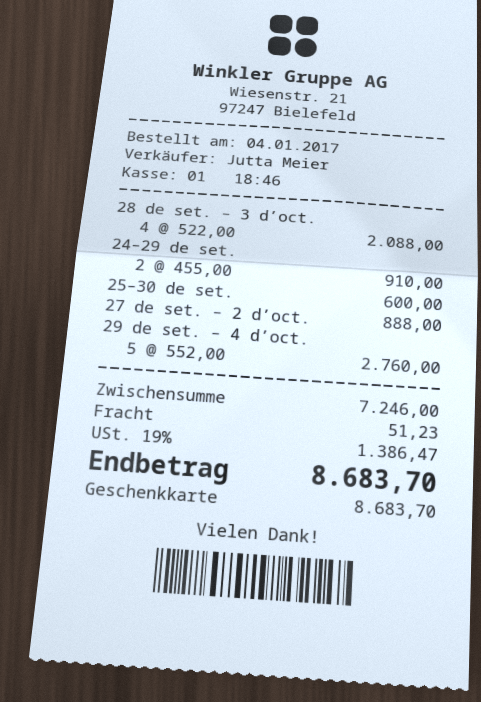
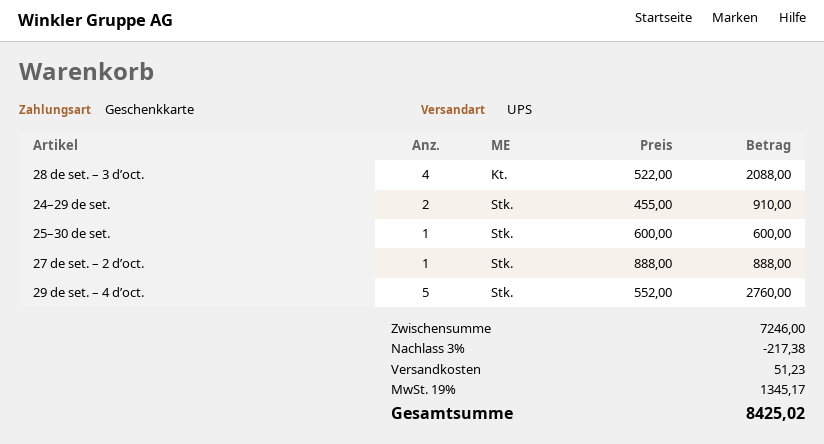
discount: none -> 3% = 217.38
tax: 19% = 1386.47 -> 19% = 1345.17
total: 8683.70 -> 8425.02

